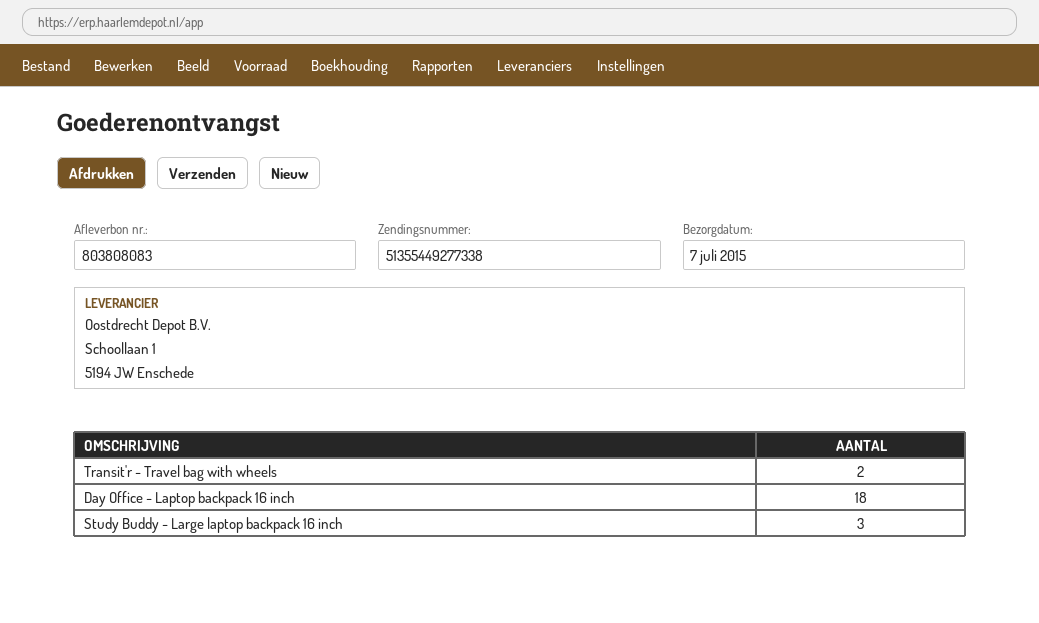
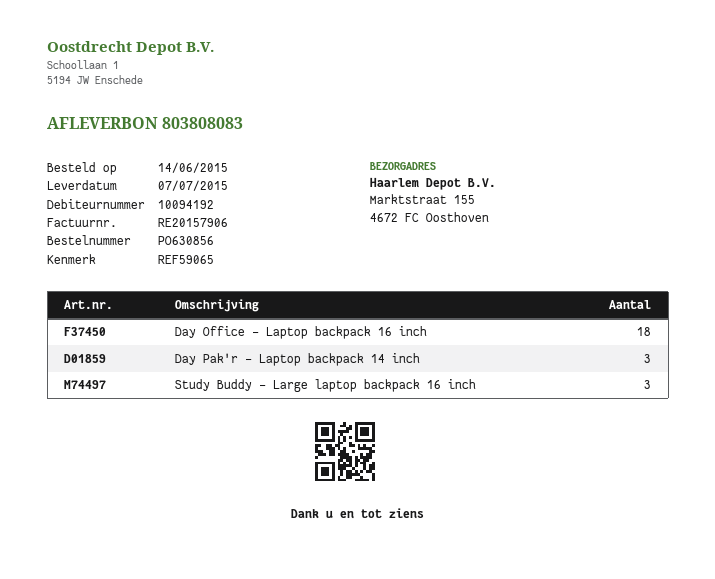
Transit'r - Travel bag with wheels: 2 -> none
Day Pak'r - Laptop backpack 14 inch: none -> 3

